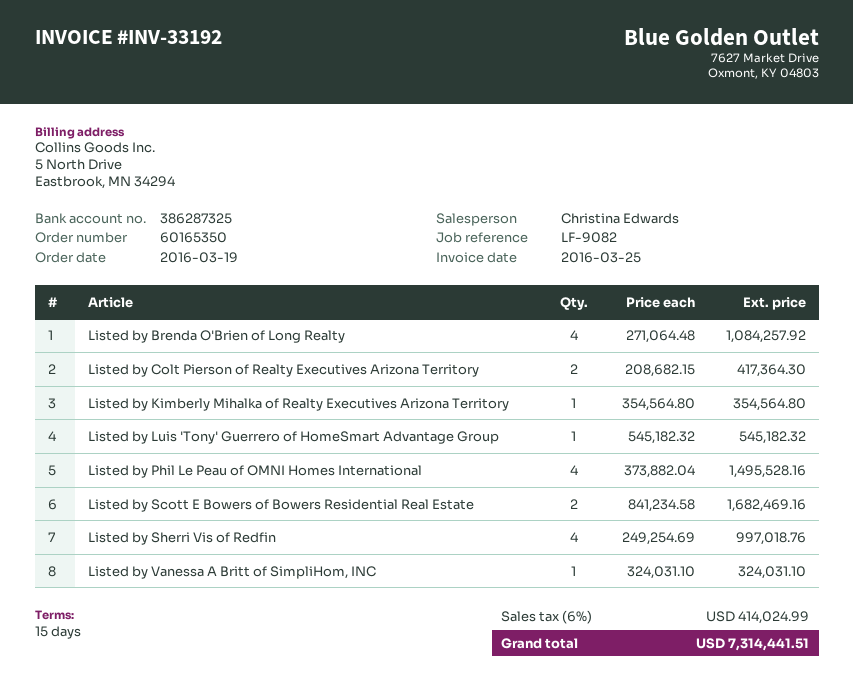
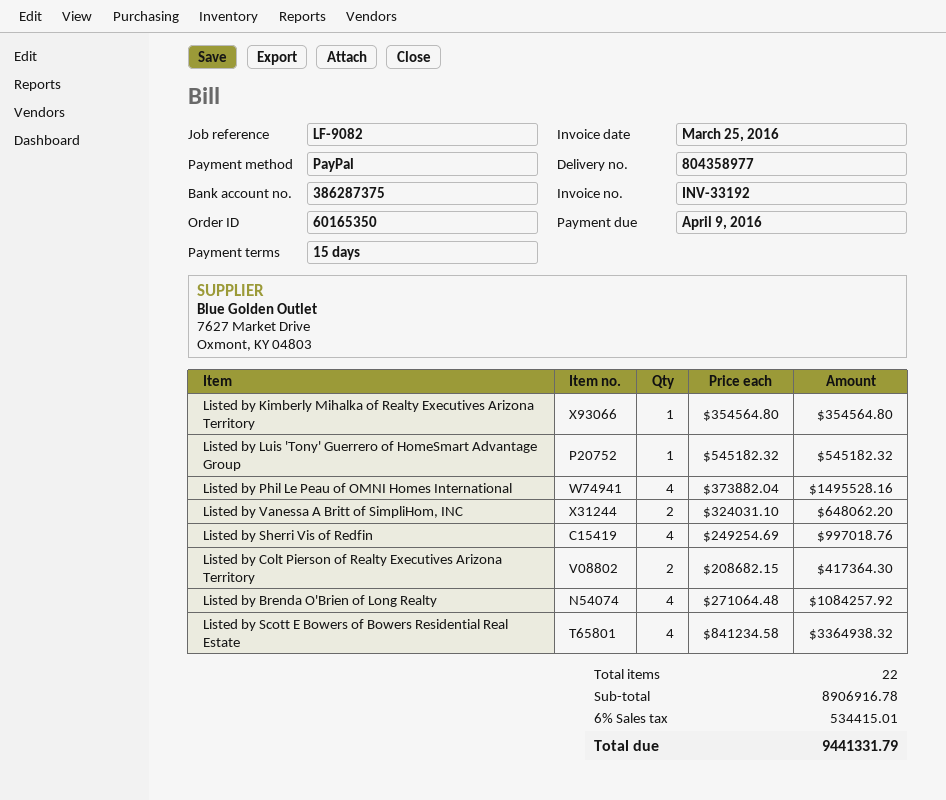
bank account: 386287325 -> 386287375
Listed by Scott E Bowers of Bowers Residential Real Estate: 2 x 841234.58 = 1682469.16 -> 4 x 841234.58 = 3364938.32
Listed by Vanessa A Britt of SimpliHom, INC: 1 x 324031.10 = 324031.10 -> 2 x 324031.10 = 648062.20
tax: 6% = 414024.99 -> 6% = 534415.01
total: 7314441.51 -> 9441331.79

